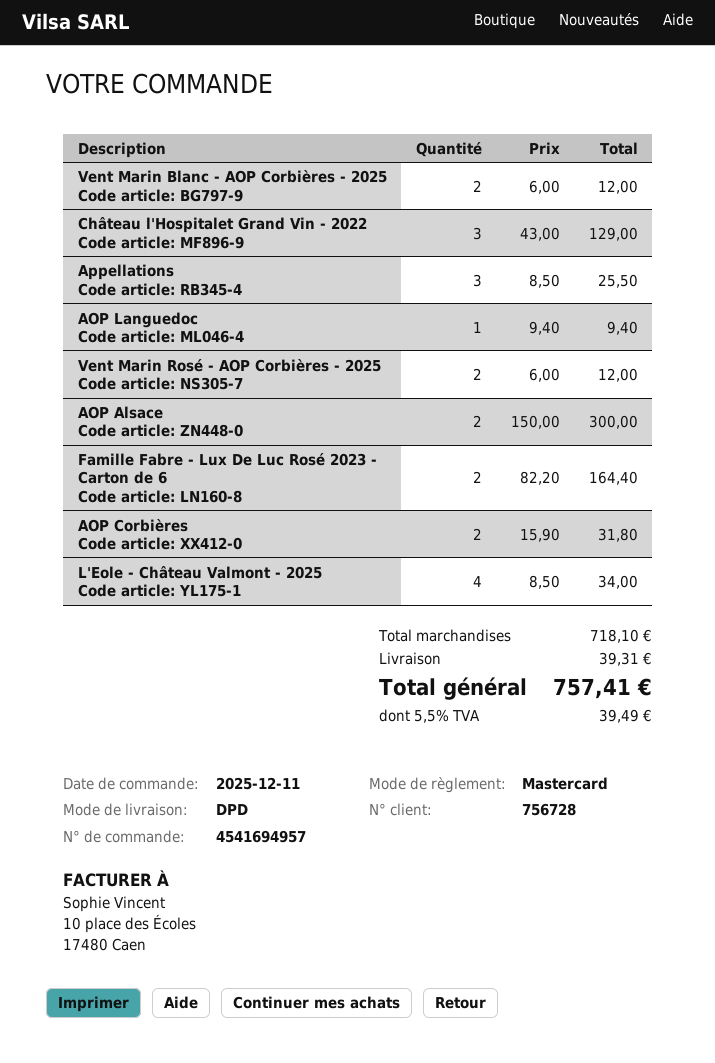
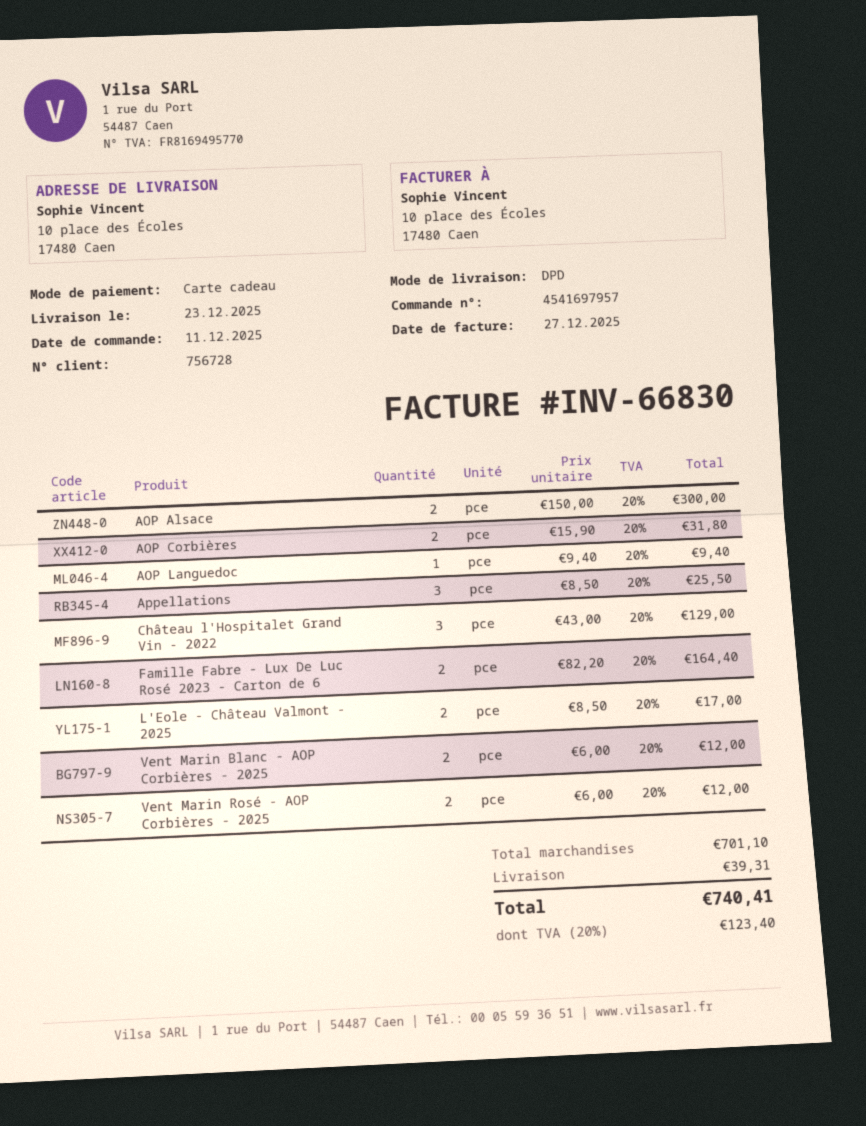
order number: 4541694957 -> 4541697957
payment method: Mastercard -> gift card
L'Eole - Château Valmont - 2025: 4 x 8.50 = 34.00 -> 2 x 8.50 = 17.00
subtotal: 718.10 -> 701.10
tax: 5.5% = 39.49 -> 20% = 123.40
total: 757.41 -> 740.41

